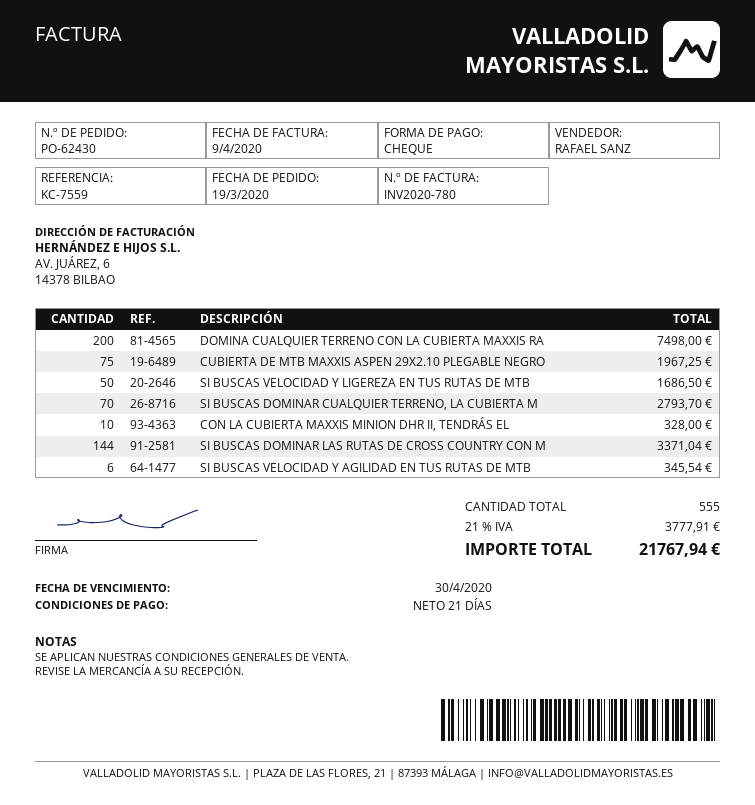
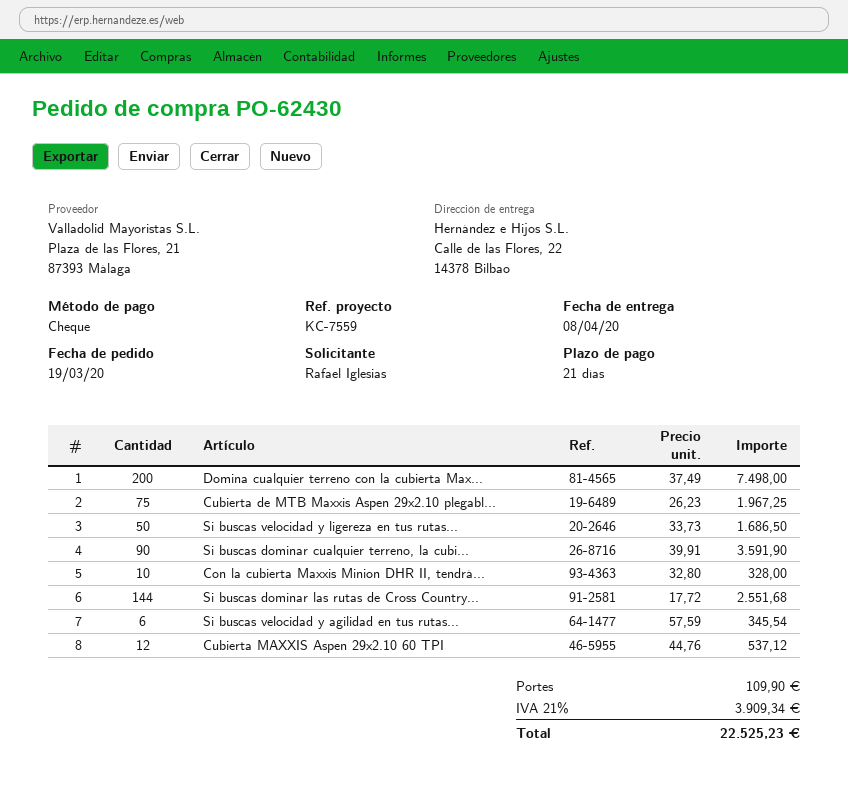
SI BUSCAS DOMINAR CUALQUIER TERRENO, LA CUBIERTA M: 70 for 2793.70 -> 90 for 3591.90
SI BUSCAS DOMINAR LAS RUTAS DE CROSS COUNTRY CON M: 144 for 3371.04 -> 144 for 2551.68
Cubierta MAXXIS Aspen 29x2.10 60 TPI: none -> 12 for 537.12
shipping: none -> 109.90
tax: 21% = 3777.91 -> 21% = 3909.34
total: 21767.94 -> 22525.23

